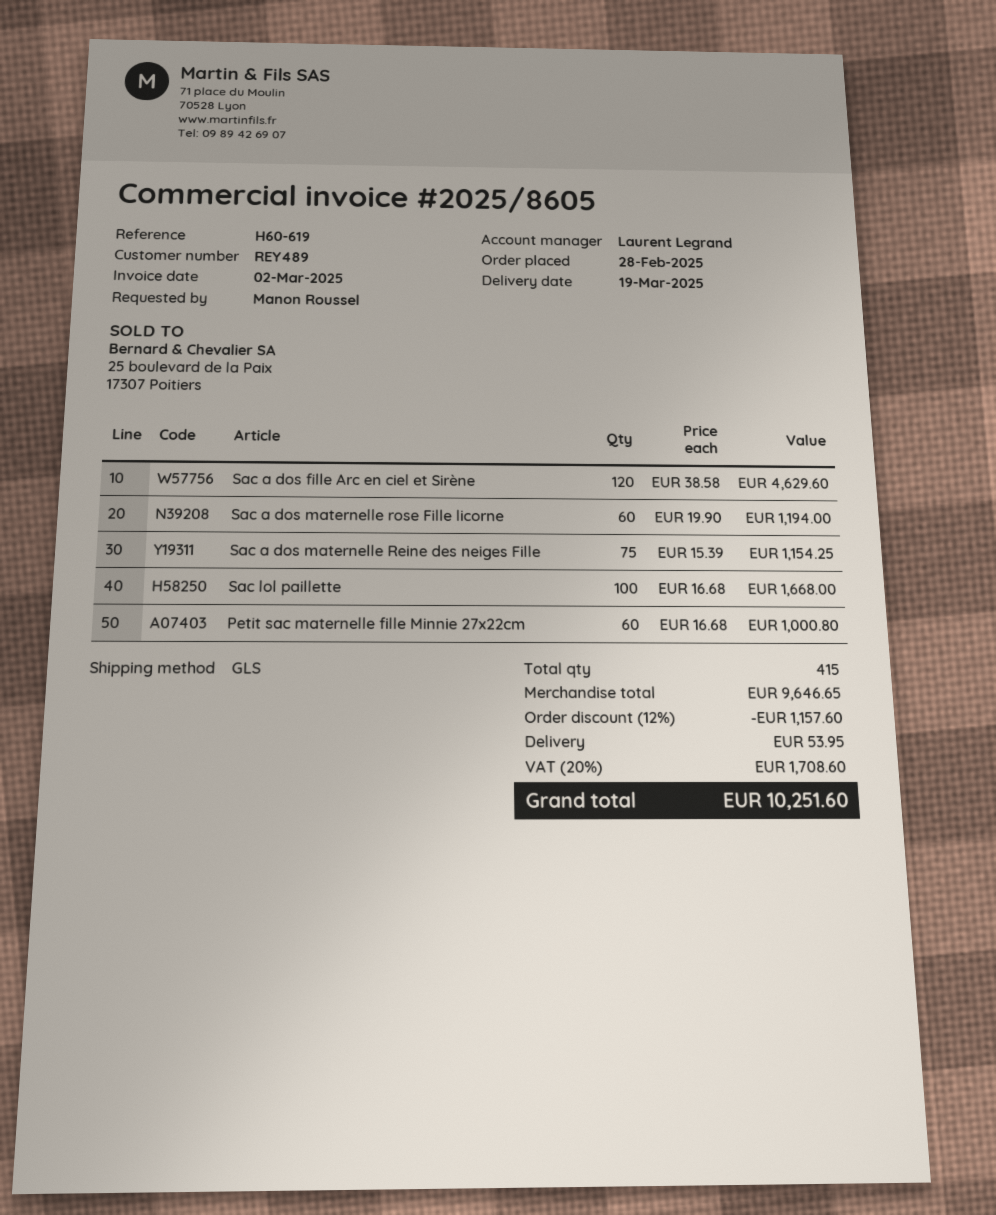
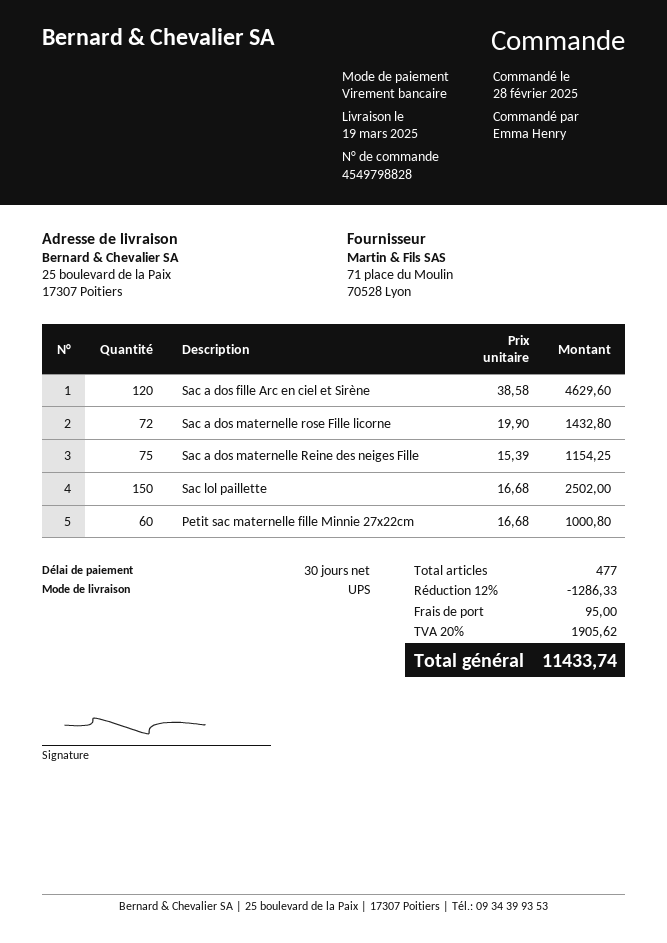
ordered by: Manon Roussel -> Emma Henry
shipping method: GLS -> UPS
Sac a dos maternelle rose Fille licorne: 60 x 19.90 = 1194.00 -> 72 x 19.90 = 1432.80
Sac lol paillette: 100 x 16.68 = 1668.00 -> 150 x 16.68 = 2502.00
total quantity: 415 -> 477
discount: 12% = 1157.60 -> 12% = 1286.33
shipping: 53.95 -> 95.00
tax: 20% = 1708.60 -> 20% = 1905.62
total: 10251.60 -> 11433.74

